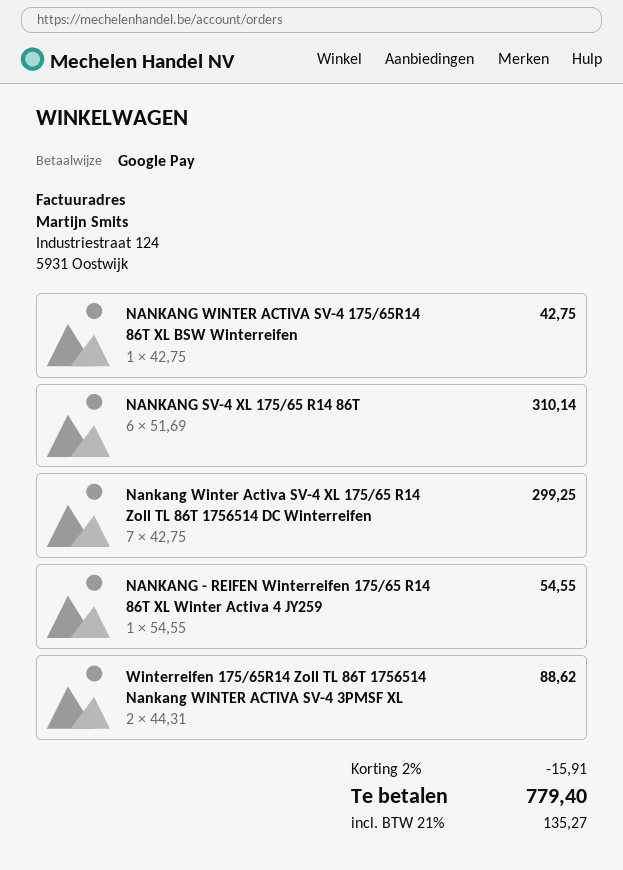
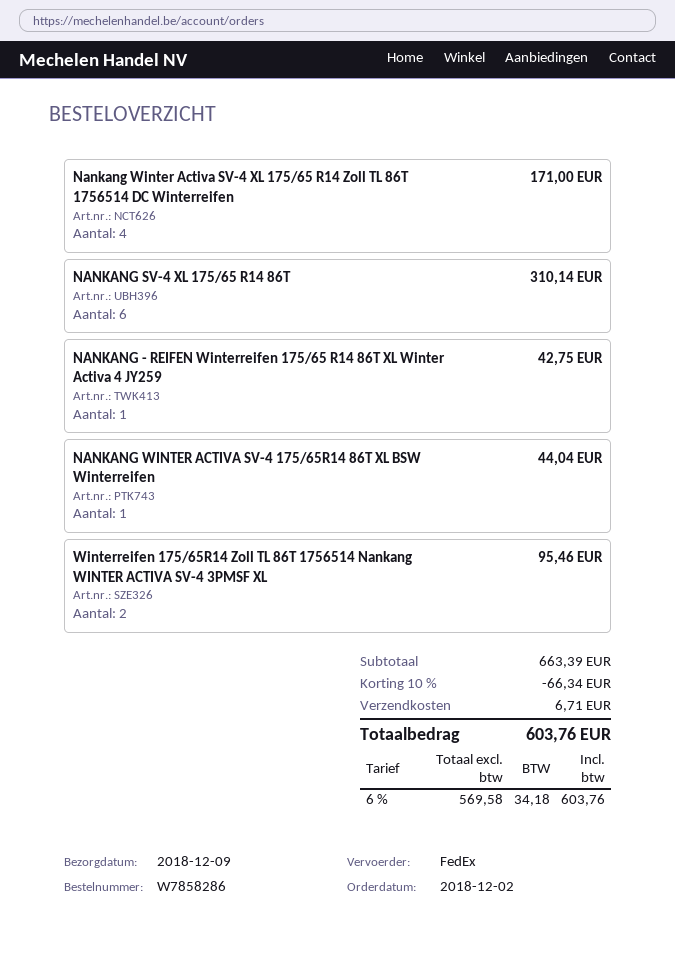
NANKANG WINTER ACTIVA SV-4 175/65R14 86T XL BSW Winterreifen: 1 for 42.75 -> 1 for 44.04
Nankang Winter Activa SV-4 XL 175/65 R14 Zoll TL 86T 1756514 DC Winterreifen: 7 for 299.25 -> 4 for 171.00
NANKANG - REIFEN Winterreifen 175/65 R14 86T XL Winter Activa 4 JY259: 1 for 54.55 -> 1 for 42.75
Winterreifen 175/65R14 Zoll TL 86T 1756514 Nankang WINTER ACTIVA SV-4 3PMSF XL: 2 for 88.62 -> 2 for 95.46
discount: 2% = 15.91 -> 10% = 66.34
shipping: none -> 6.71
tax: 21% = 135.27 -> 6% = 34.18
total: 779.40 -> 603.76

